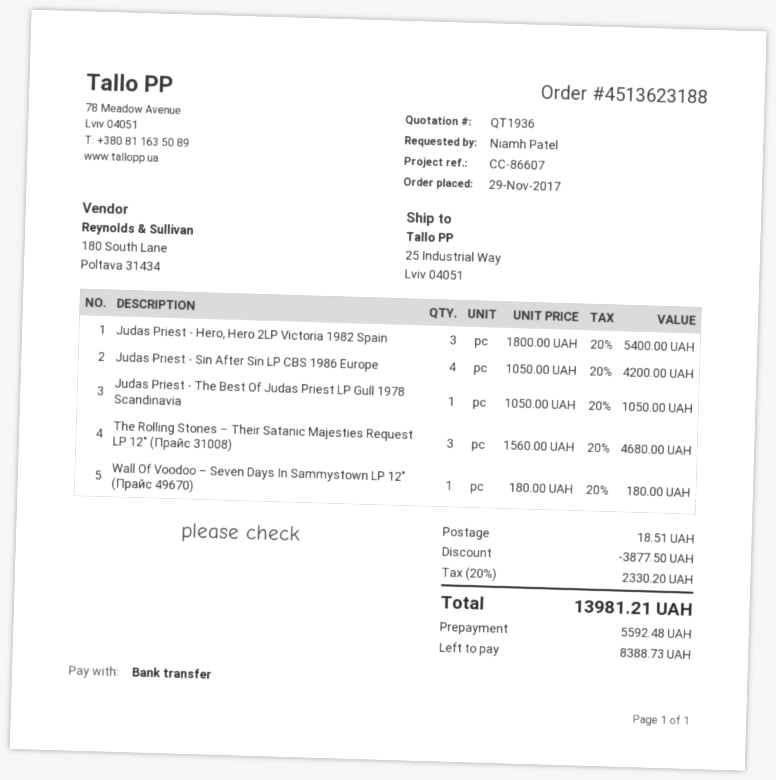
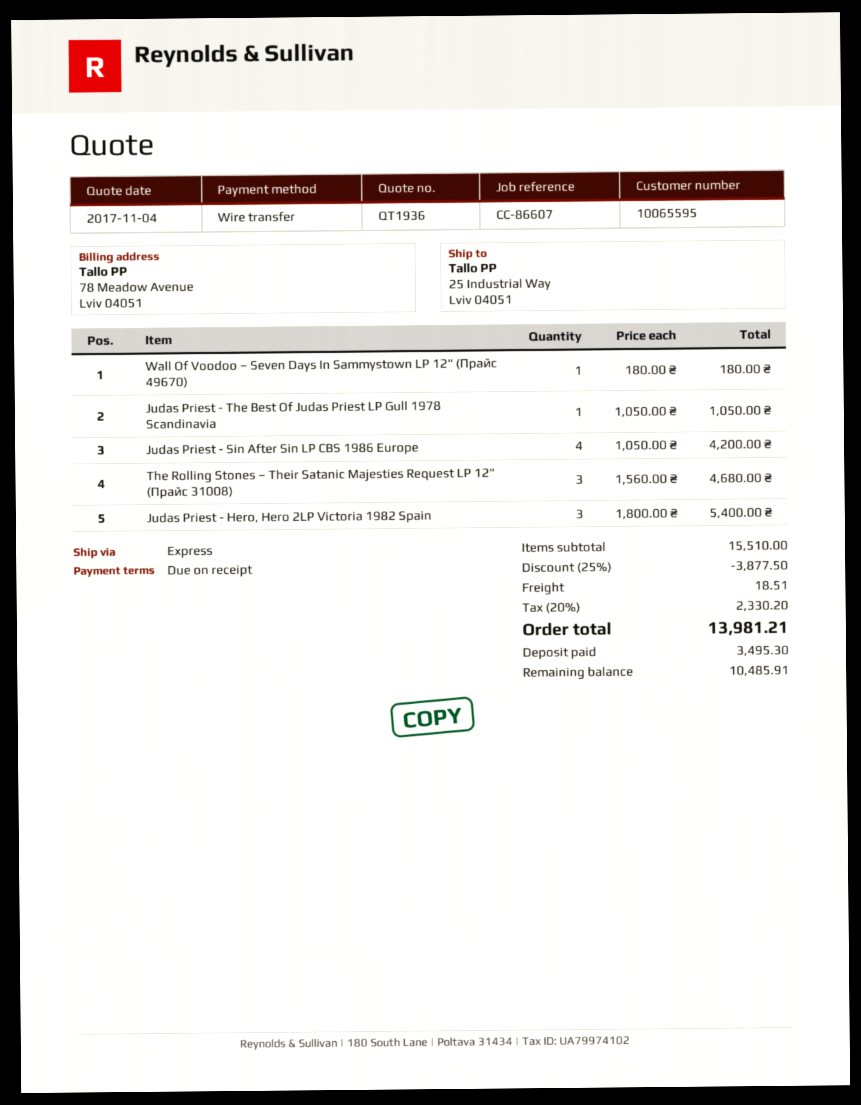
deposit: 5592.48 -> 3495.30
balance: 8388.73 -> 10485.91

